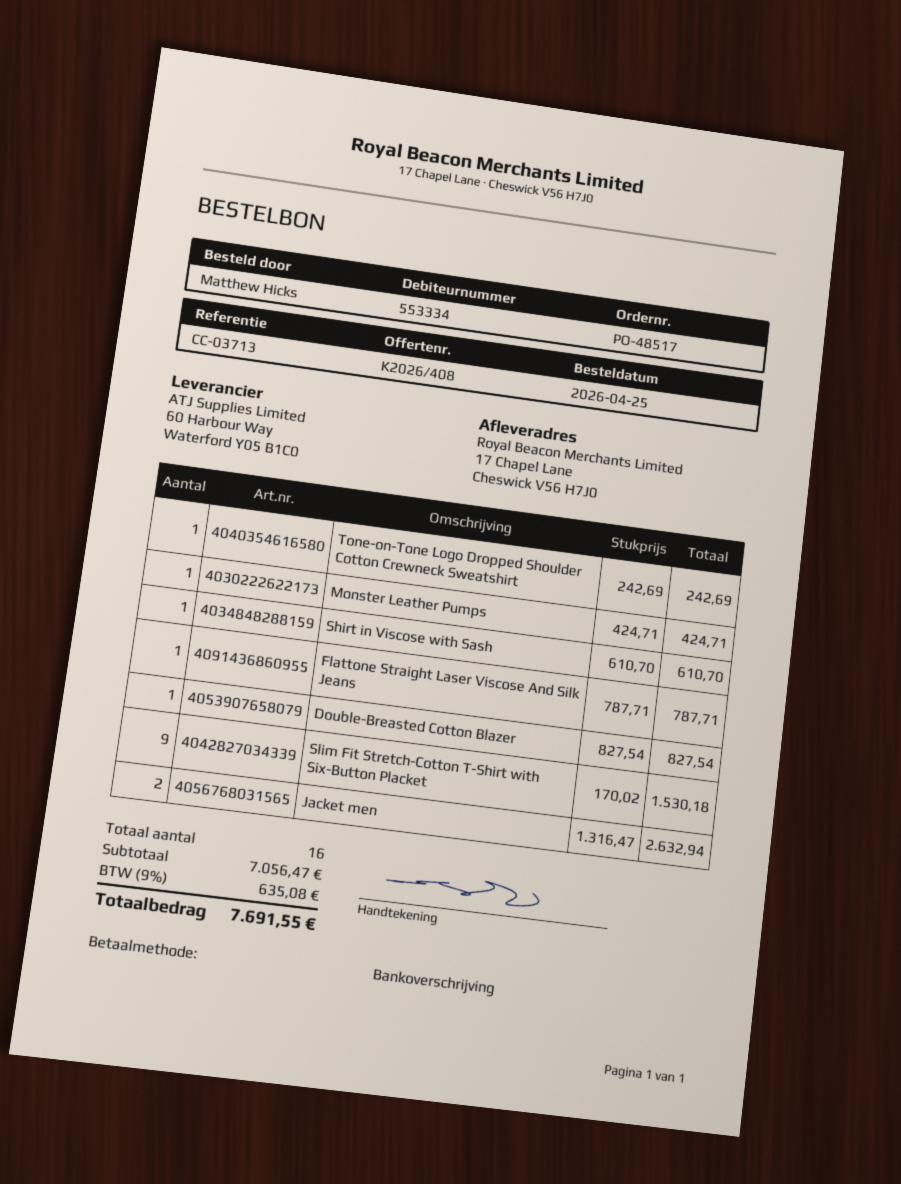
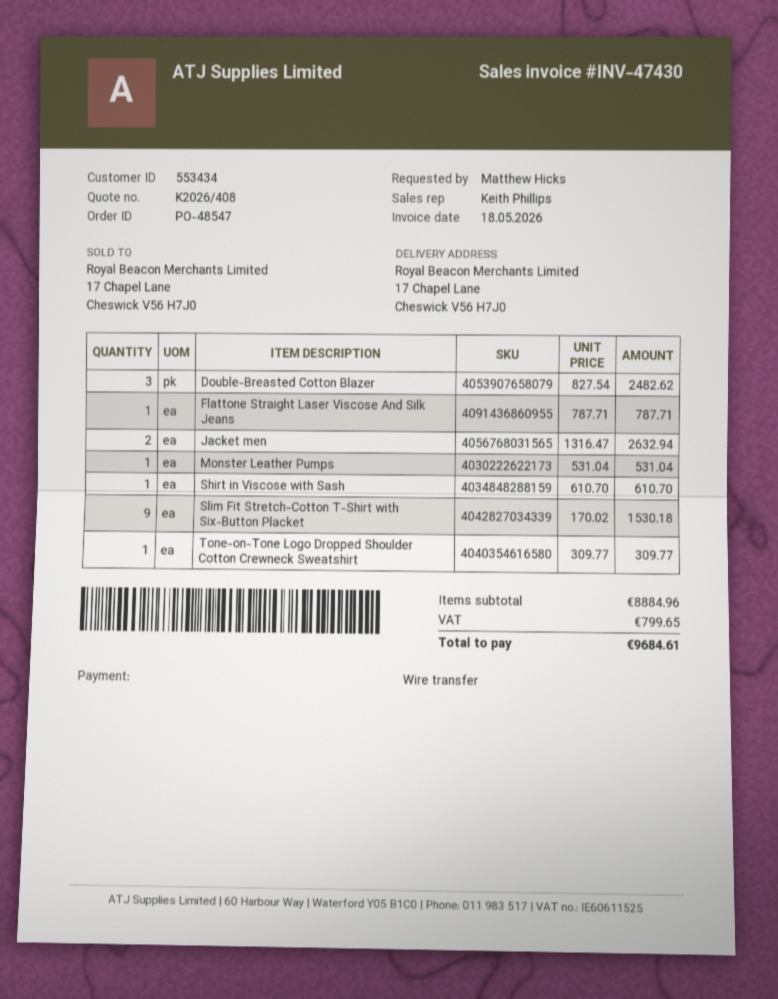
order number: PO-48517 -> PO-48547
customer number: 553334 -> 553434
Tone-on-Tone Logo Dropped Shoulder Cotton Crewneck Sweatshirt: 1 x 242.69 = 242.69 -> 1 x 309.77 = 309.77
Monster Leather Pumps: 1 x 424.71 = 424.71 -> 1 x 531.04 = 531.04
Double-Breasted Cotton Blazer: 1 x 827.54 = 827.54 -> 3 x 827.54 = 2482.62
subtotal: 7056.47 -> 8884.96
tax: 635.08 -> 799.65
total: 7691.55 -> 9684.61

